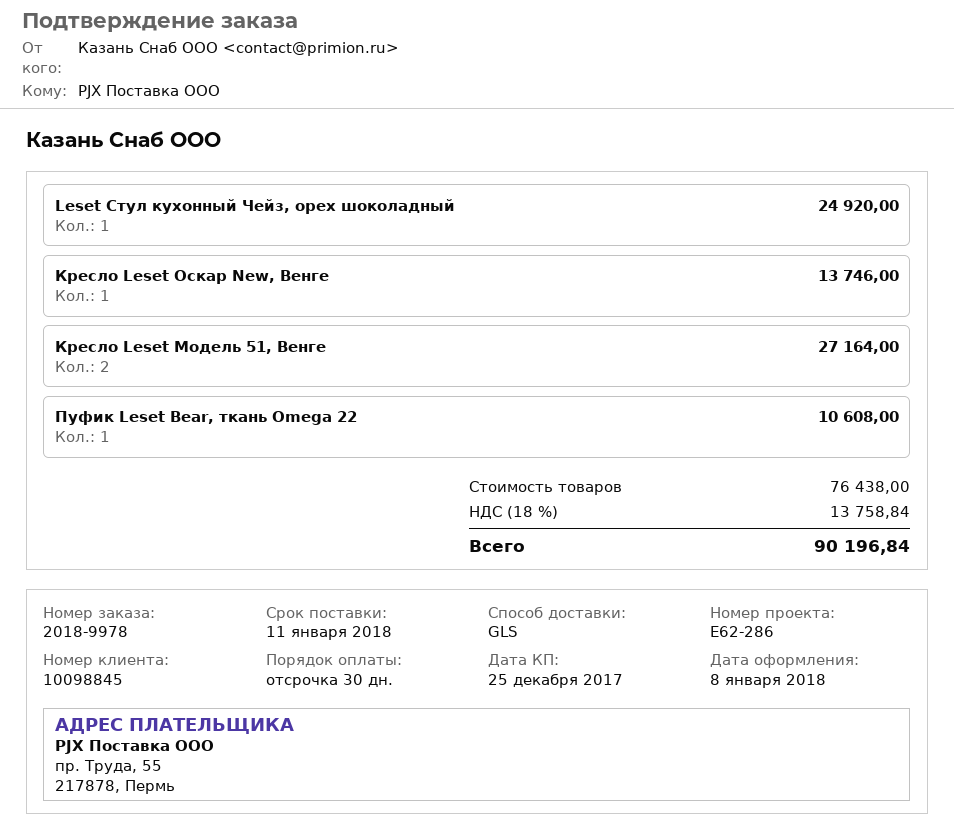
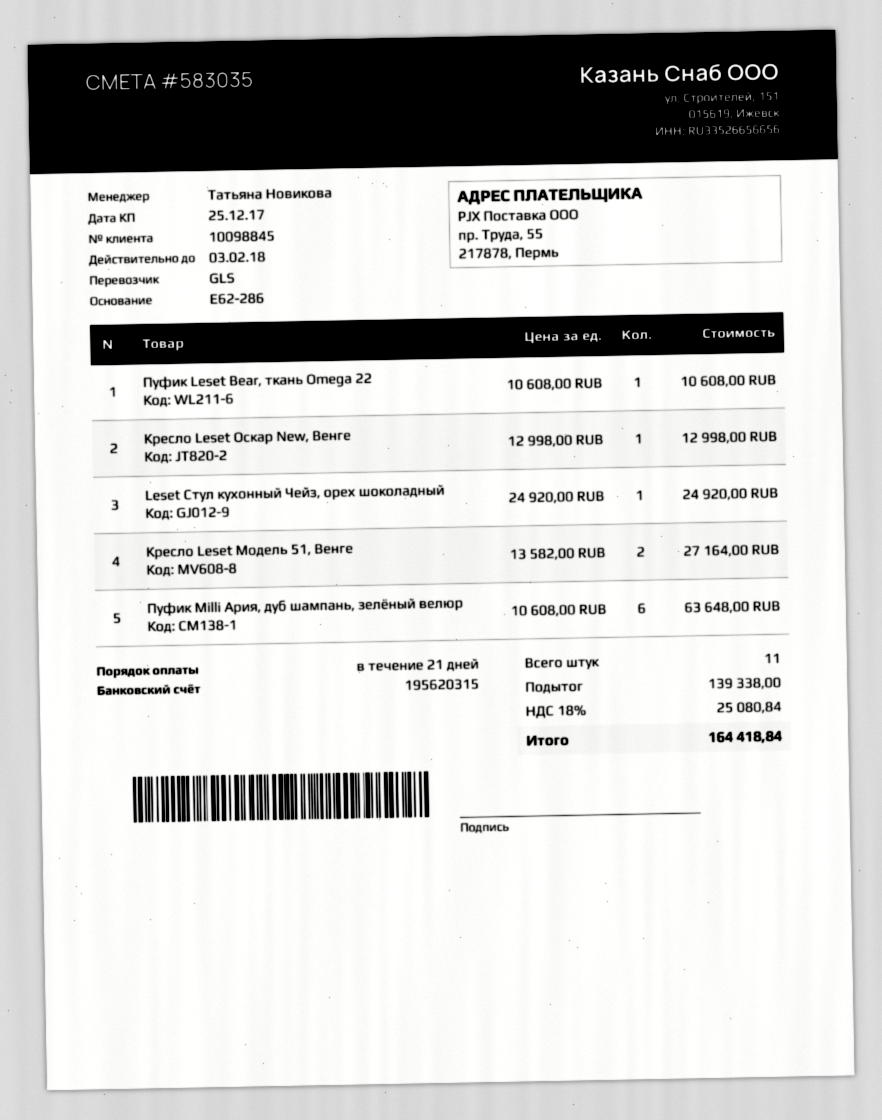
payment terms: 30 days -> 21 days
Кресло Leset Оскар New, Венге: 1 for 13746.00 -> 1 for 12998.00
Пуфик Milli Ария, дуб шампань, зелёный велюр: none -> 6 for 63648.00
subtotal: 76438.00 -> 139338.00
tax: 18% = 13758.84 -> 18% = 25080.84
total: 90196.84 -> 164418.84

